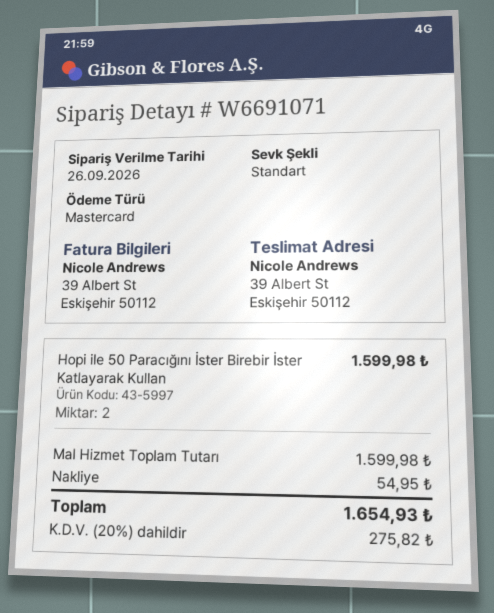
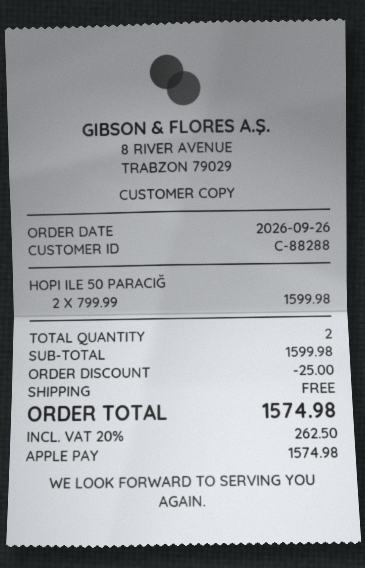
payment method: Mastercard -> Apple Pay
discount: none -> 25.00
shipping: 54.95 -> 0.00
tax: 20% = 275.82 -> 20% = 262.50
total: 1654.93 -> 1574.98

